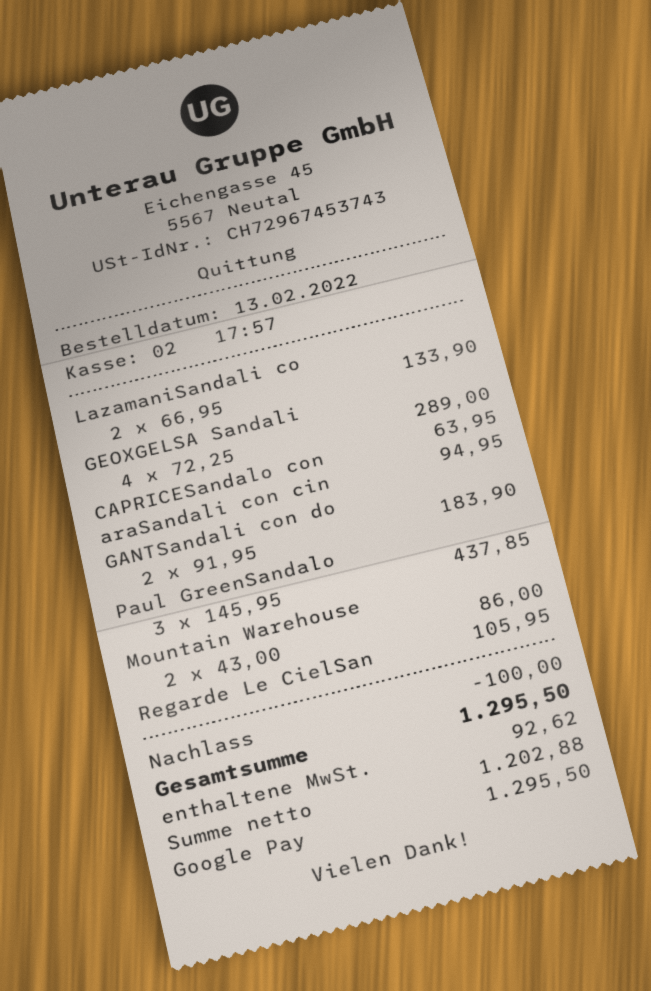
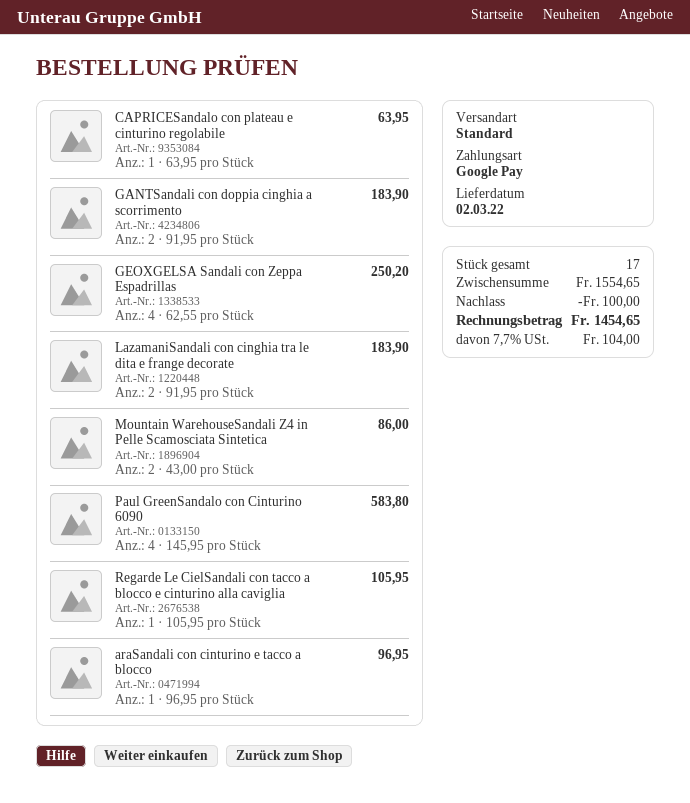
LazamaniSandali co: 2 x 66.95 = 133.90 -> 2 x 91.95 = 183.90
GEOXGELSA Sandali: 4 x 72.25 = 289.00 -> 4 x 62.55 = 250.20
araSandali con cin: 1 x 94.95 = 94.95 -> 1 x 96.95 = 96.95
Paul GreenSandalo: 3 x 145.95 = 437.85 -> 4 x 145.95 = 583.80
tax: 92.62 -> 104.00
total: 1295.50 -> 1454.65

